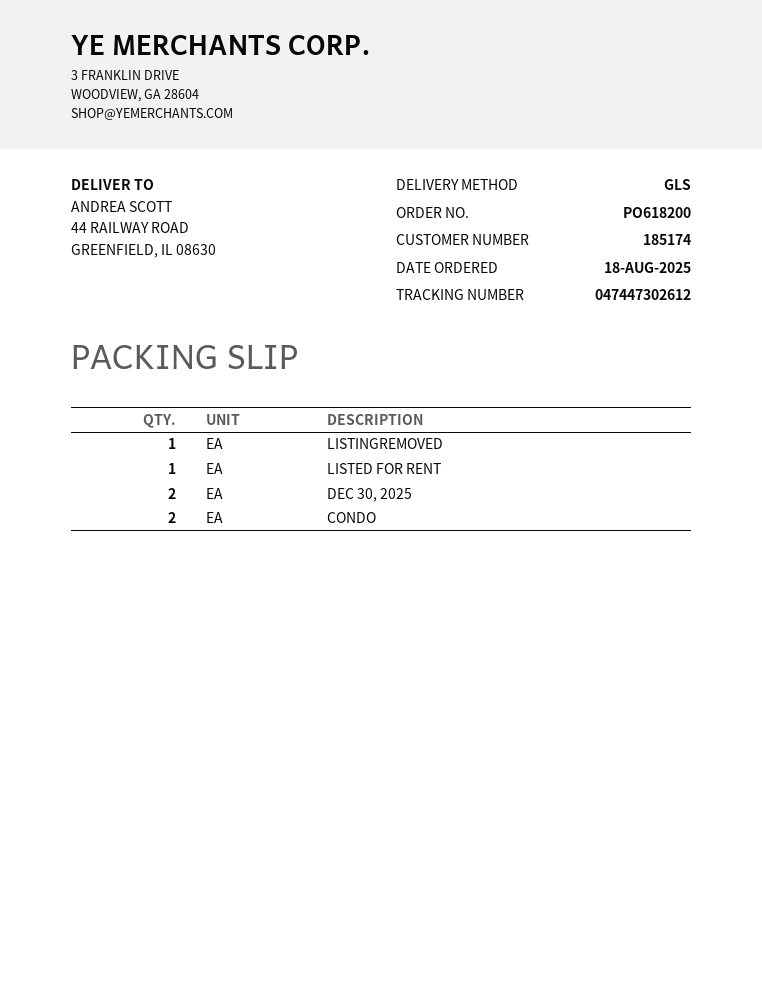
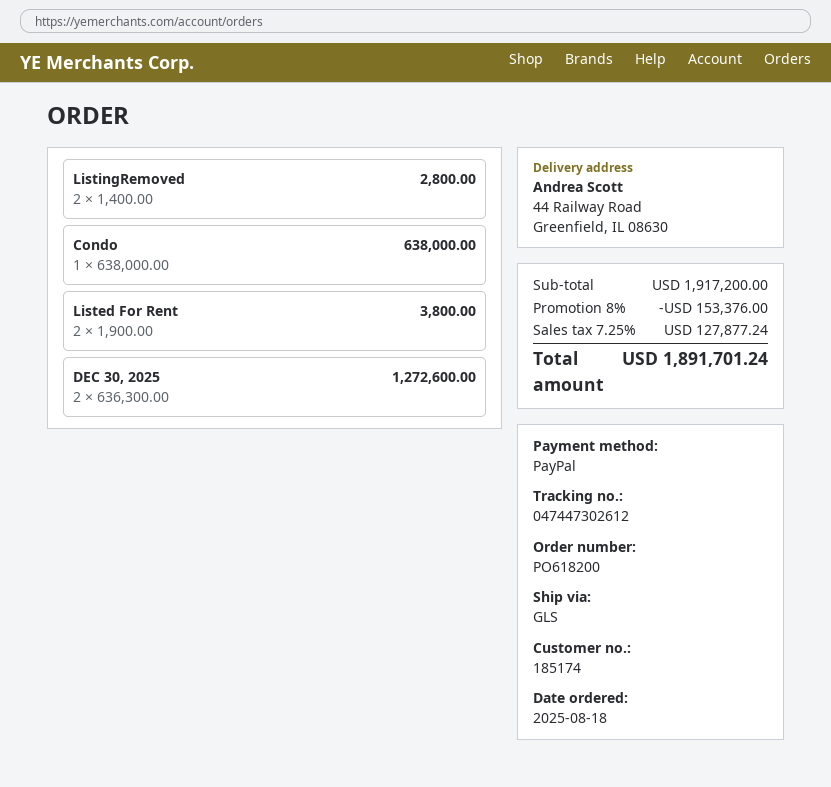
LISTINGREMOVED: 1 -> 2
LISTED FOR RENT: 1 -> 2
CONDO: 2 -> 1

